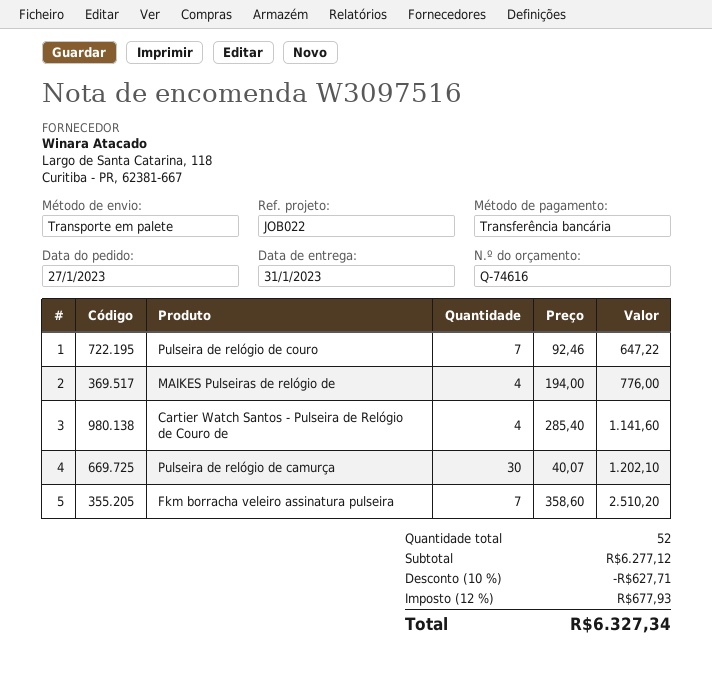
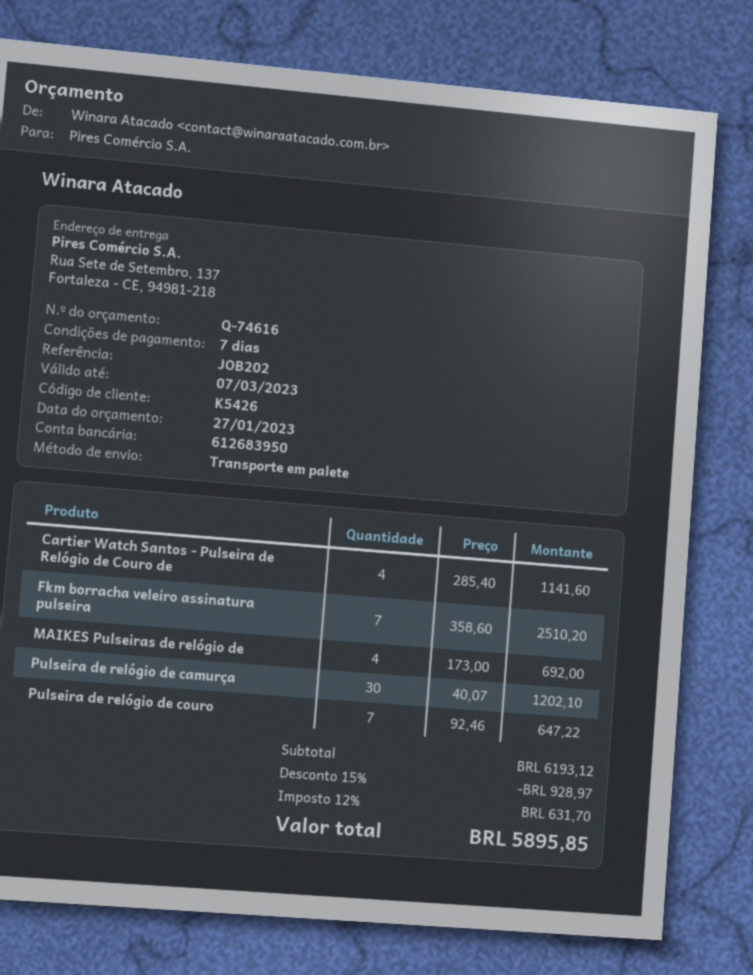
reference: JOB022 -> JOB202
MAIKES Pulseiras de relógio de: 4 x 194.00 = 776.00 -> 4 x 173.00 = 692.00
subtotal: 6277.12 -> 6193.12
discount: 10% = 627.71 -> 15% = 928.97
tax: 12% = 677.93 -> 12% = 631.70
total: 6327.34 -> 5895.85

